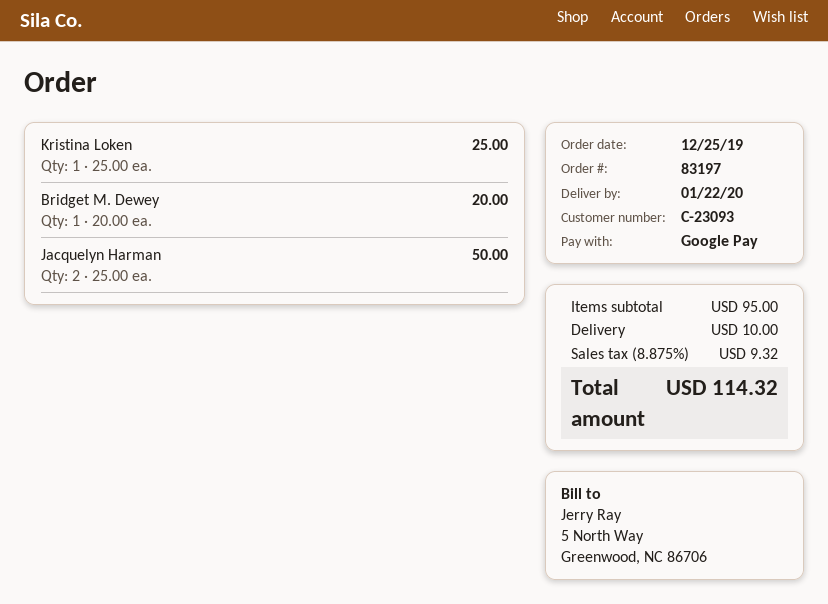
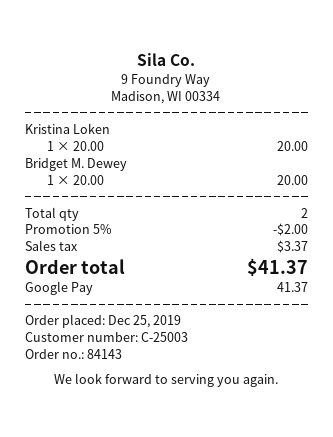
order number: 83197 -> 84143
customer number: C-23093 -> C-25003
Kristina Loken: 1 x 25.00 = 25.00 -> 1 x 20.00 = 20.00
Jacquelyn Harman: 2 x 25.00 = 50.00 -> none
discount: none -> 5% = 2.00
shipping: 10.00 -> none
tax: 9.32 -> 3.37
total: 114.32 -> 41.37

